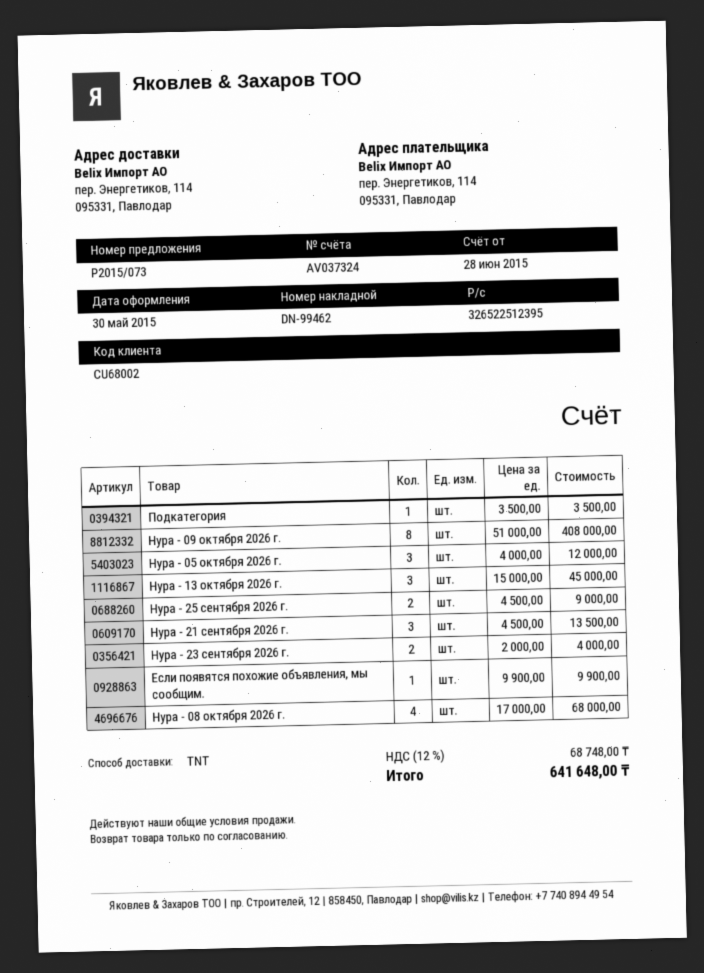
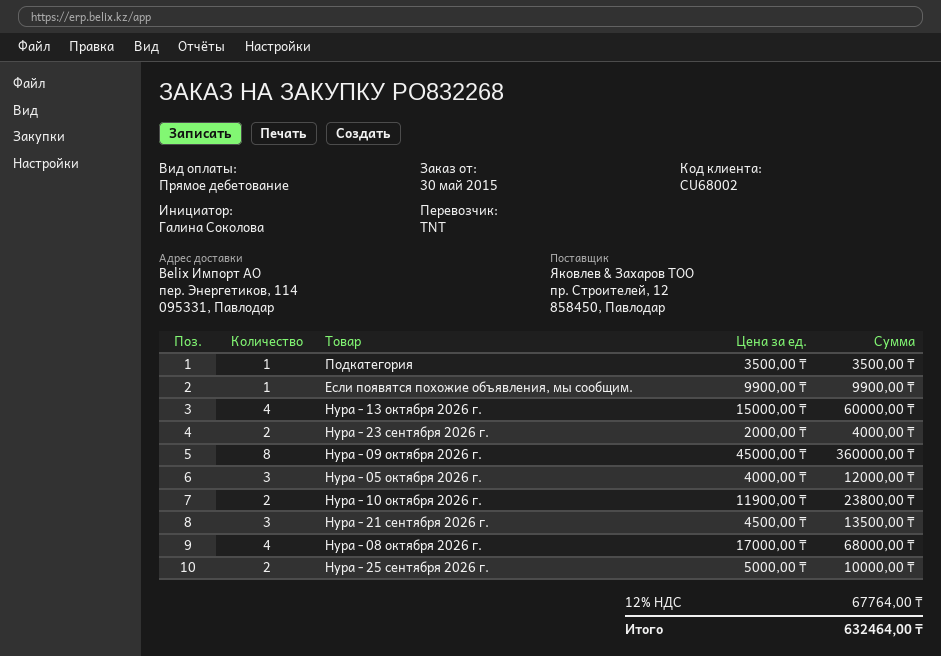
Нура - 09 октября 2026 г.: 8 x 51000.00 = 408000.00 -> 8 x 45000.00 = 360000.00
Нура - 13 октября 2026 г.: 3 x 15000.00 = 45000.00 -> 4 x 15000.00 = 60000.00
Нура - 25 сентября 2026 г.: 2 x 4500.00 = 9000.00 -> 2 x 5000.00 = 10000.00
Нура - 10 октября 2026 г.: none -> 2 x 11900.00 = 23800.00
tax: 12% = 68748.00 -> 12% = 67764.00
total: 641648.00 -> 632464.00

